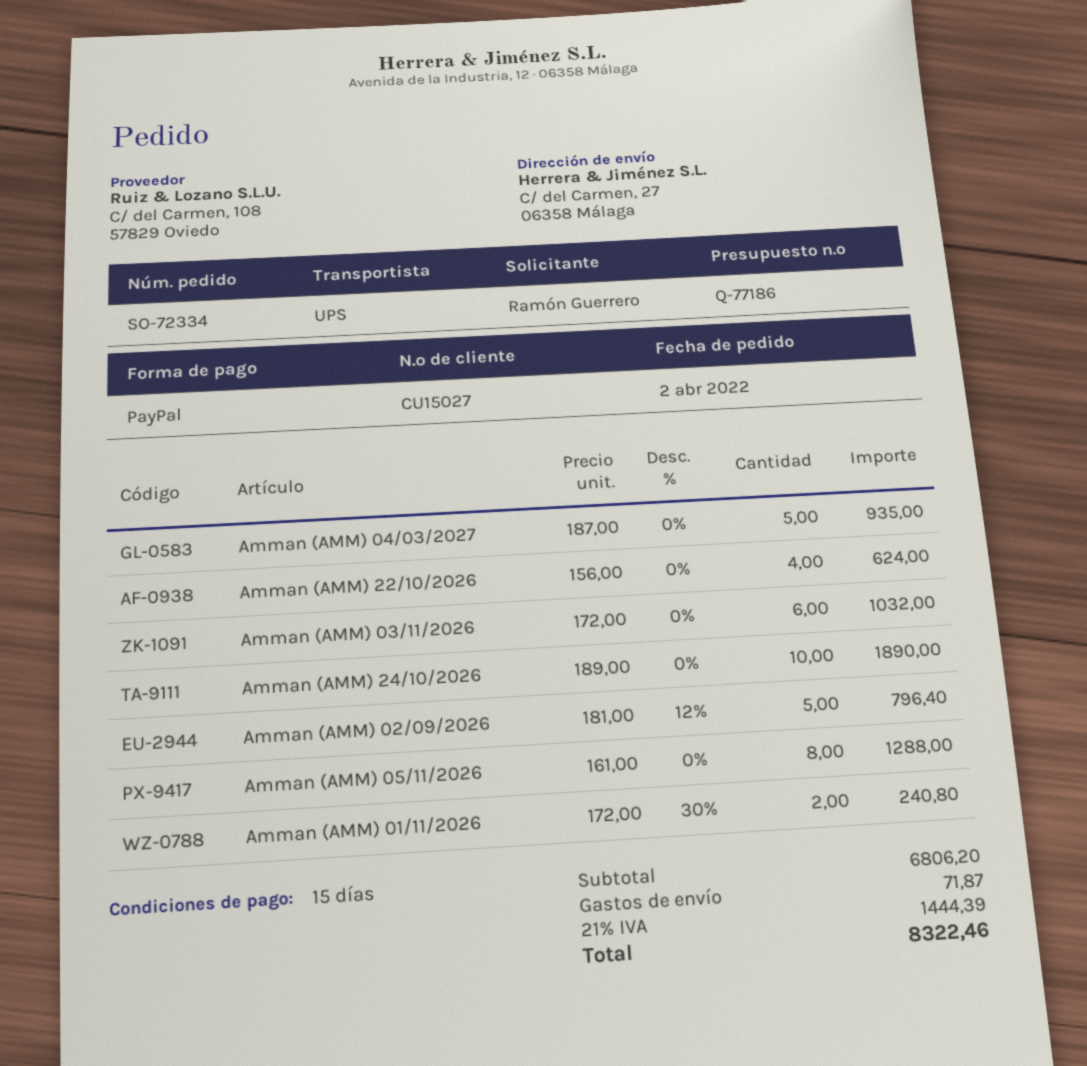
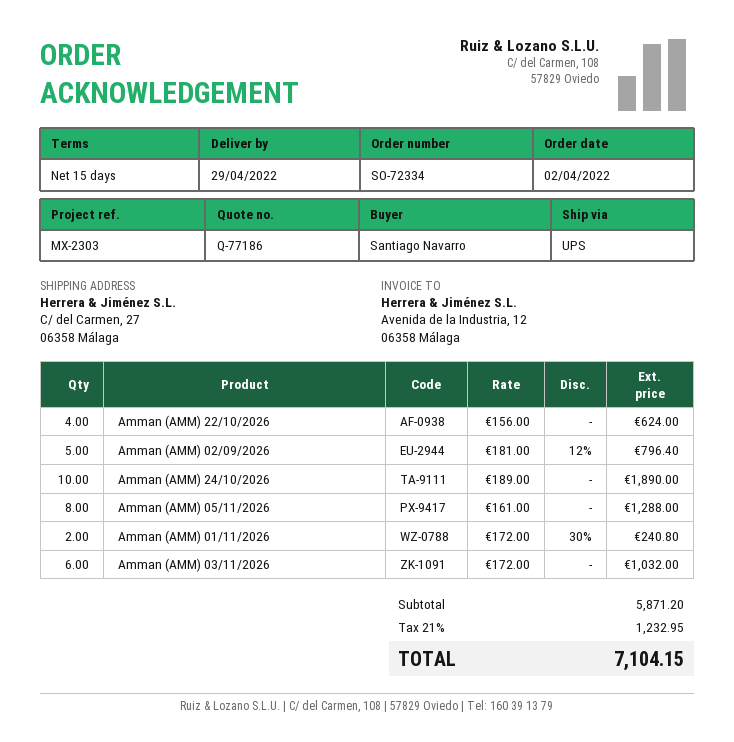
ordered by: Ramón Guerrero -> Santiago Navarro
Amman (AMM) 04/03/2027: 5 x 187.00 = 935.00 -> none
subtotal: 6806.20 -> 5871.20
shipping: 71.87 -> none
tax: 21% = 1444.39 -> 21% = 1232.95
total: 8322.46 -> 7104.15

